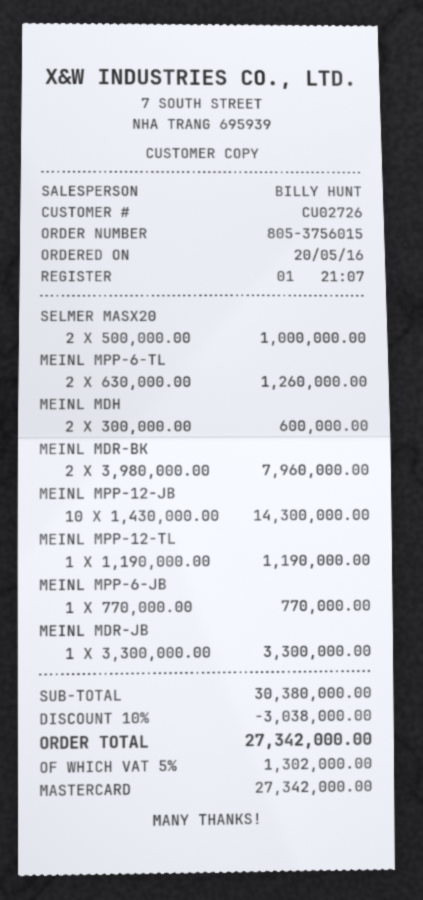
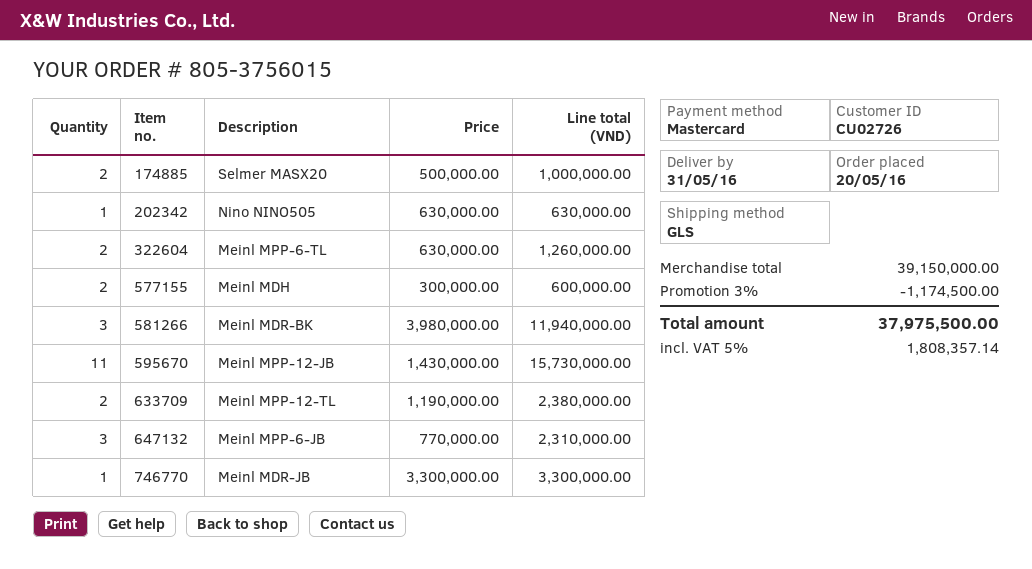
MEINL MDR-BK: 2 x 3980000.00 = 7960000.00 -> 3 x 3980000.00 = 11940000.00
MEINL MPP-12-JB: 10 x 1430000.00 = 14300000.00 -> 11 x 1430000.00 = 15730000.00
MEINL MPP-12-TL: 1 x 1190000.00 = 1190000.00 -> 2 x 1190000.00 = 2380000.00
MEINL MPP-6-JB: 1 x 770000.00 = 770000.00 -> 3 x 770000.00 = 2310000.00
Nino NINO505: none -> 1 x 630000.00 = 630000.00
subtotal: 30380000.00 -> 39150000.00
discount: 10% = 3038000.00 -> 3% = 1174500.00
tax: 5% = 1302000.00 -> 5% = 1808357.14
total: 27342000.00 -> 37975500.00

